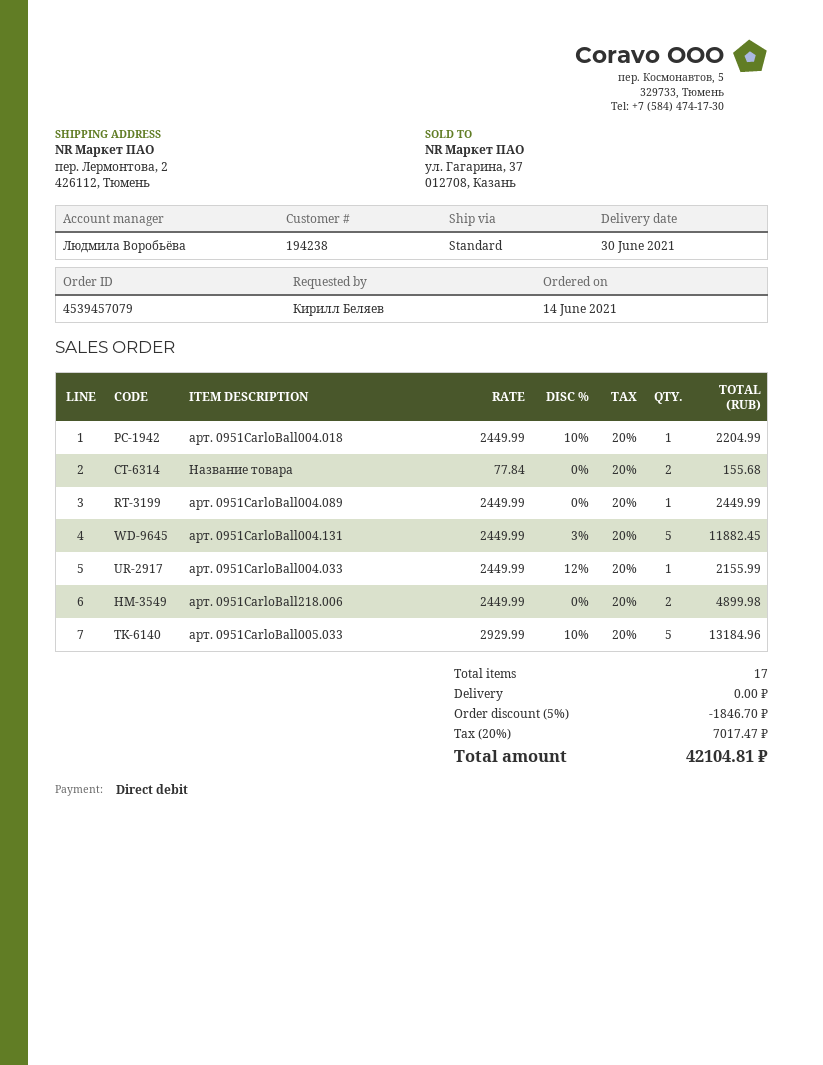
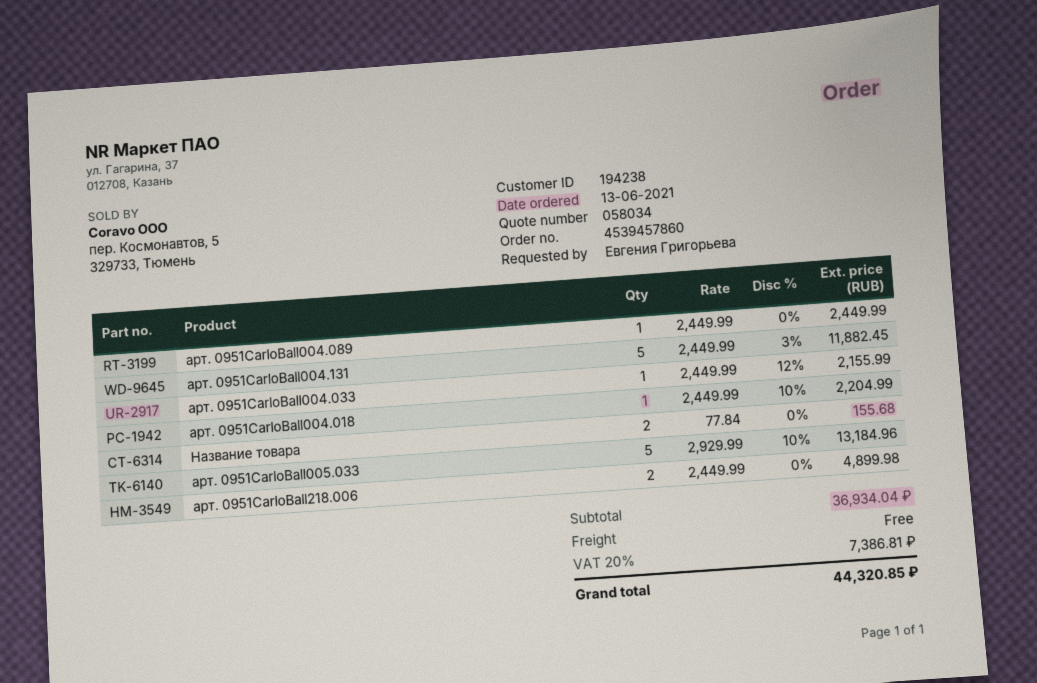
order number: 4539457079 -> 4539457860
order date: 2021-06-14 -> 2021-06-13
ordered by: Кирилл Беляев -> Евгения Григорьева
discount: 5% = 1846.70 -> none
tax: 20% = 7017.47 -> 20% = 7386.81
total: 42104.81 -> 44320.85

